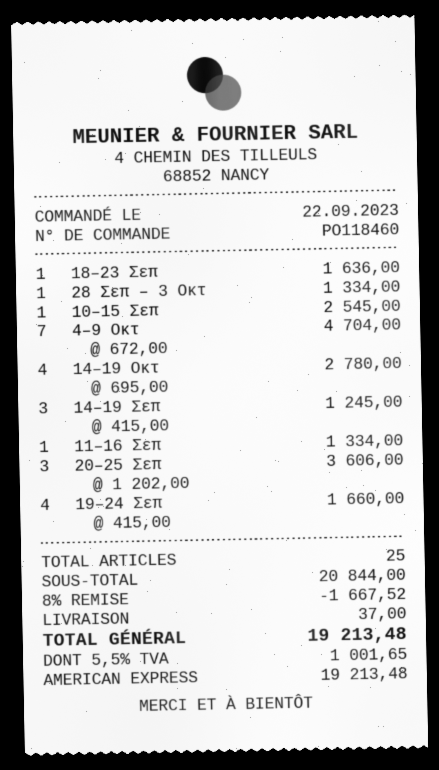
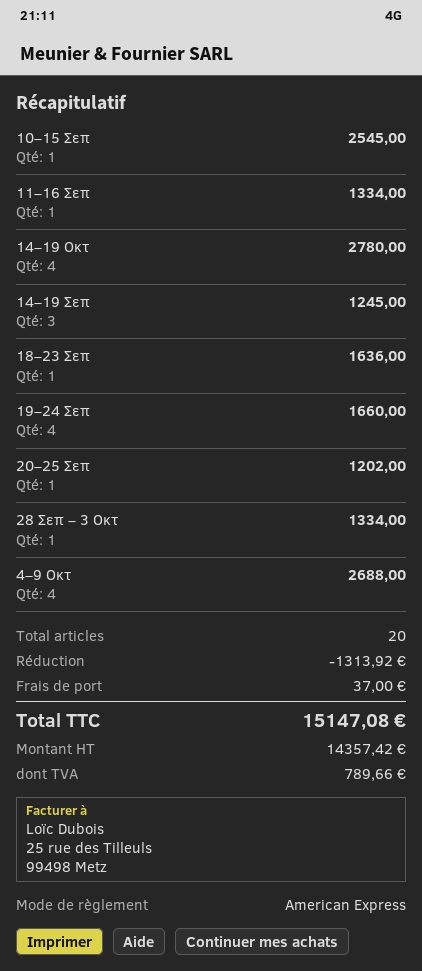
4–9 Οκτ: 7 for 4704.00 -> 4 for 2688.00
20–25 Σεπ: 3 for 3606.00 -> 1 for 1202.00
total quantity: 25 -> 20
discount: 1667.52 -> 1313.92
tax: 1001.65 -> 789.66
total: 19213.48 -> 15147.08

